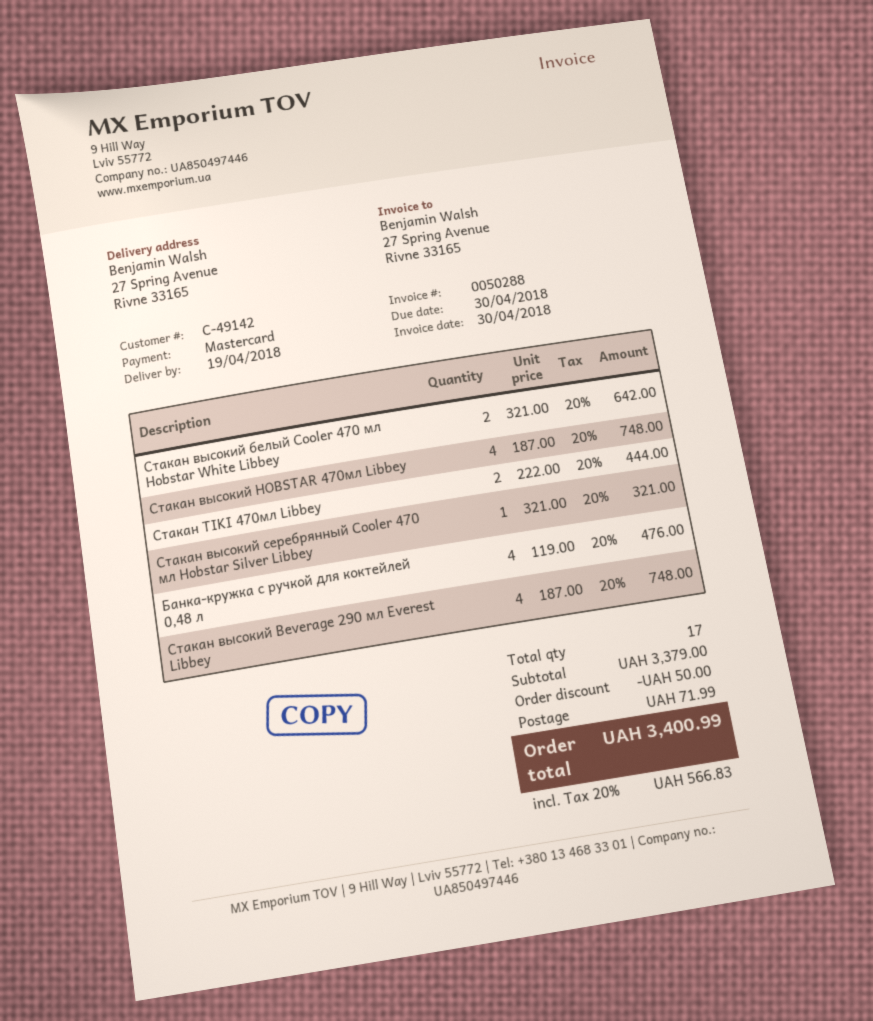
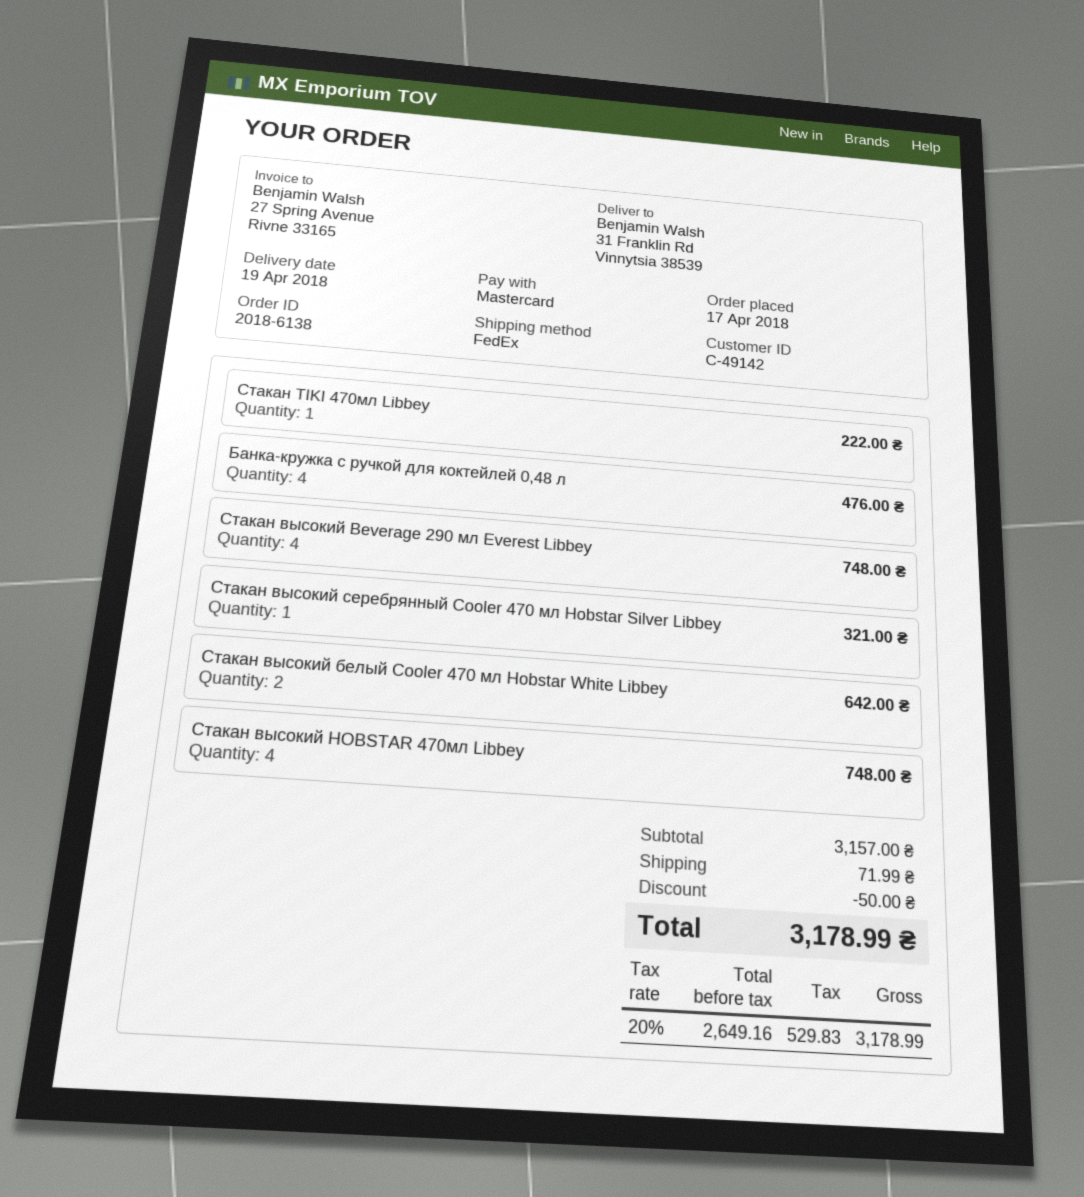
ship to: 27 Spring Avenue, Rivne 33165 -> 31 Franklin Rd, Vinnytsia 38539
Стакан TIKI 470мл Libbey: 2 for 444.00 -> 1 for 222.00
subtotal: 3379.00 -> 3157.00
tax: 20% = 566.83 -> 20% = 529.83
total: 3400.99 -> 3178.99

